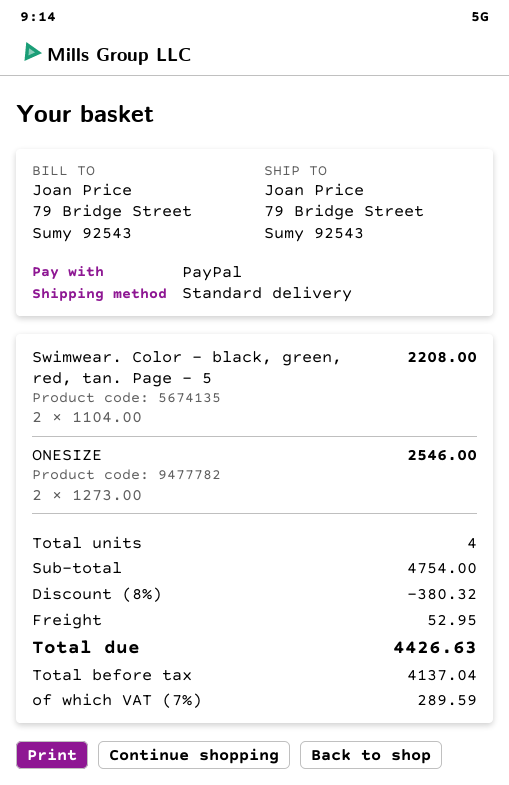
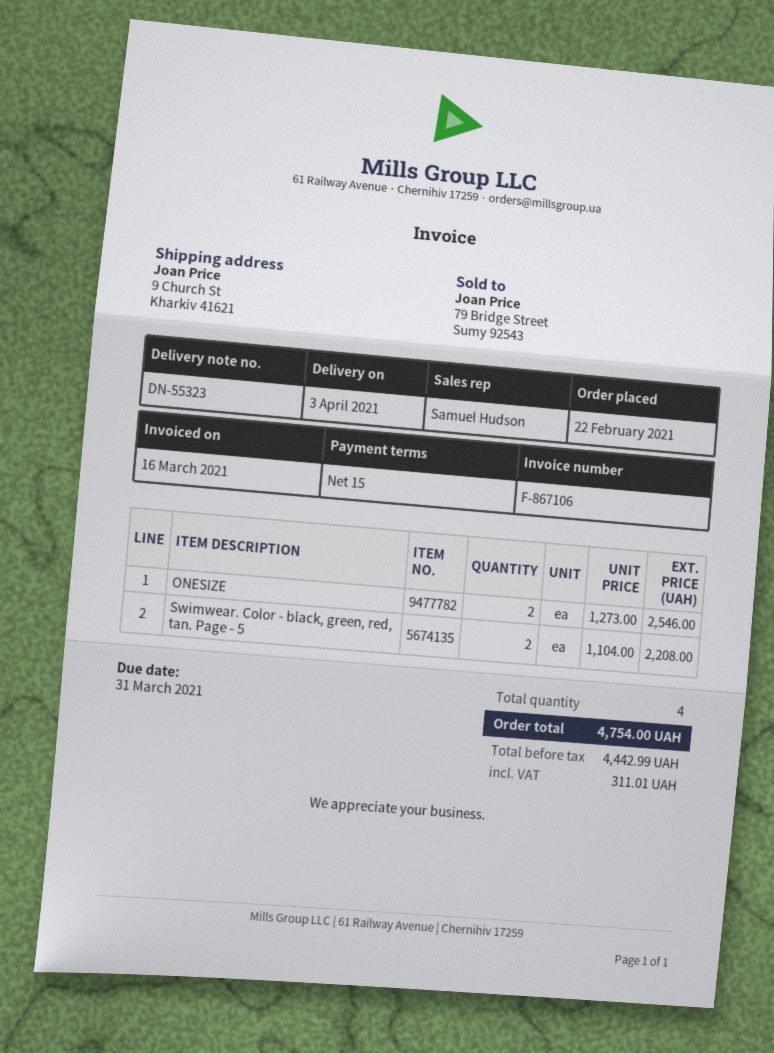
ship to: 79 Bridge Street, Sumy 92543 -> 9 Church St, Kharkiv 41621
discount: 8% = 380.32 -> none
shipping: 52.95 -> none
net: 4137.04 -> 4442.99
tax: 289.59 -> 311.01
total: 4426.63 -> 4754.00

